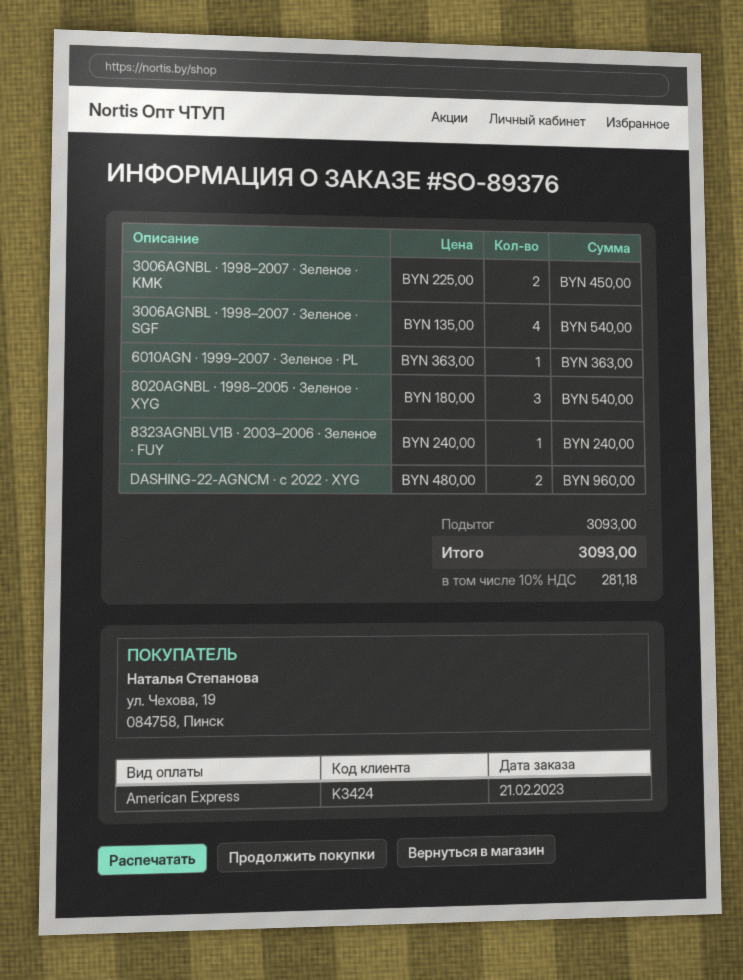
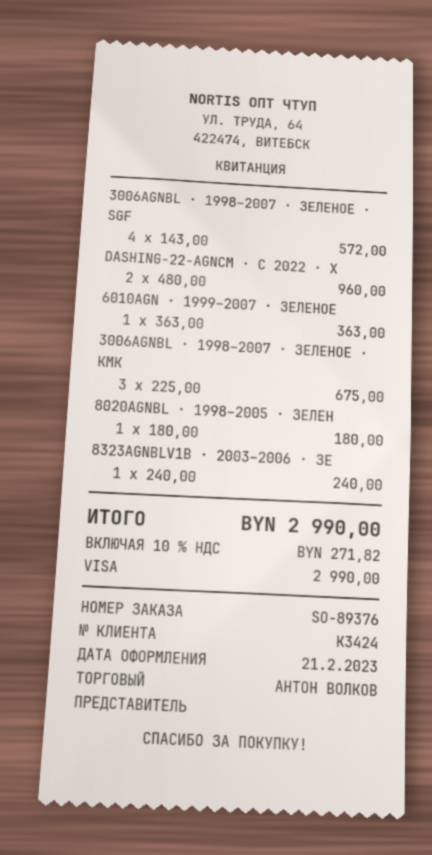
payment method: American Express -> Visa
3006AGNBL · 1998–2007 · Зеленое · KMK: 2 x 225.00 = 450.00 -> 3 x 225.00 = 675.00
3006AGNBL · 1998–2007 · Зеленое · SGF: 4 x 135.00 = 540.00 -> 4 x 143.00 = 572.00
8020AGNBL · 1998–2005 · Зеленое · XYG: 3 x 180.00 = 540.00 -> 1 x 180.00 = 180.00
tax: 10% = 281.18 -> 10% = 271.82
total: 3093.00 -> 2990.00

